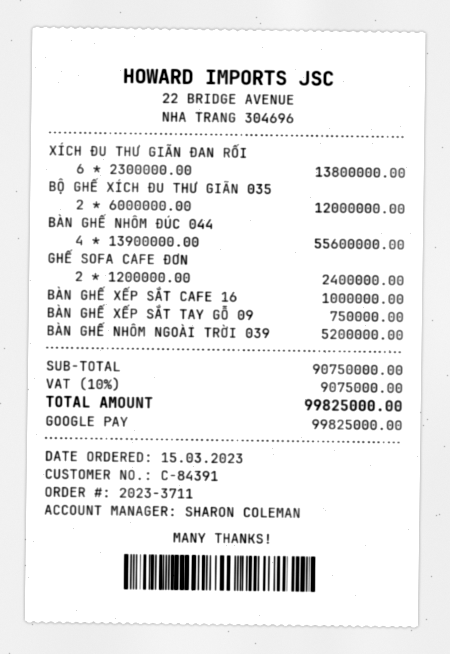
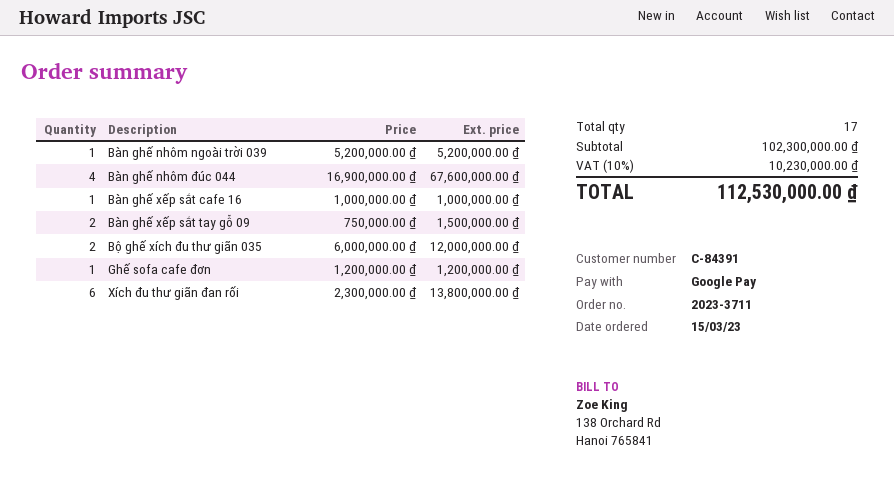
BÀN GHẾ NHÔM ĐÚC 044: 4 x 13900000.00 = 55600000.00 -> 4 x 16900000.00 = 67600000.00
GHẾ SOFA CAFE ĐƠN: 2 x 1200000.00 = 2400000.00 -> 1 x 1200000.00 = 1200000.00
BÀN GHẾ XẾP SẮT TAY GỖ 09: 1 x 750000.00 = 750000.00 -> 2 x 750000.00 = 1500000.00
subtotal: 90750000.00 -> 102300000.00
tax: 10% = 9075000.00 -> 10% = 10230000.00
total: 99825000.00 -> 112530000.00

